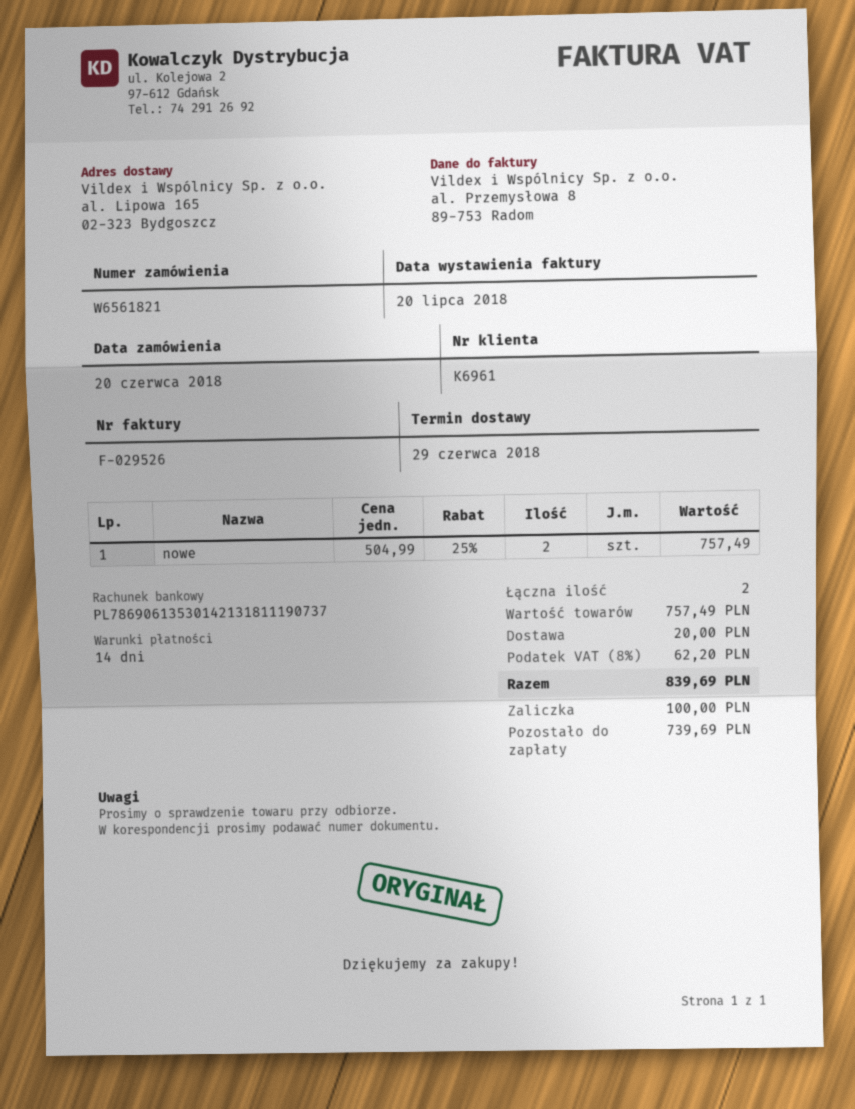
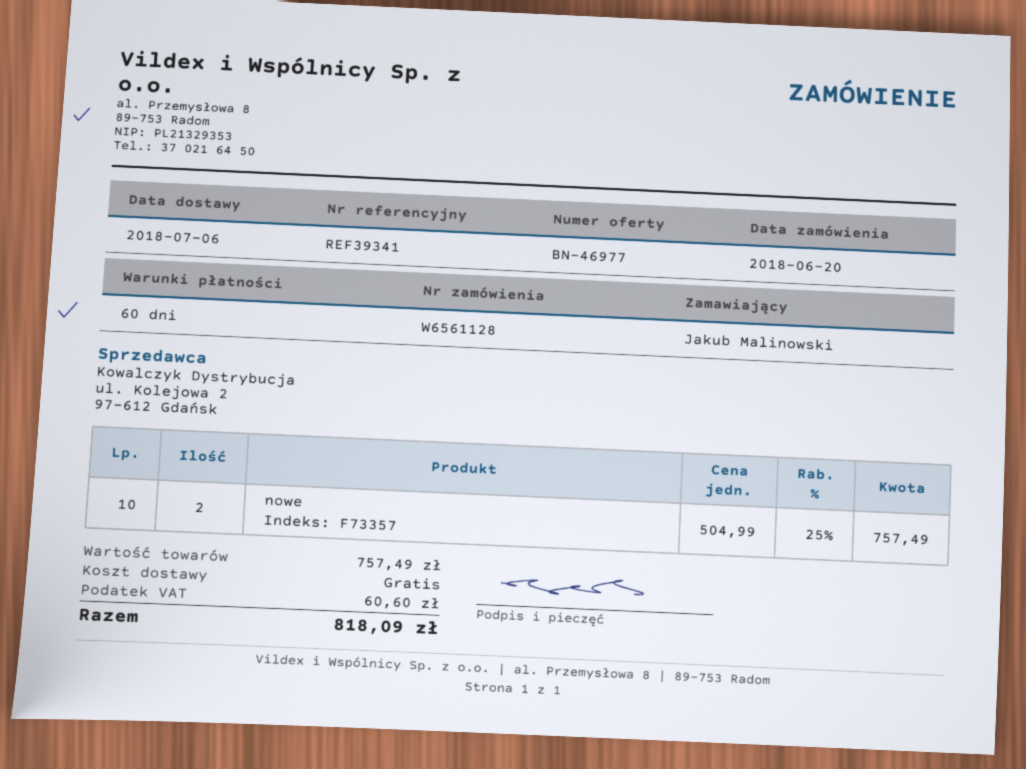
order number: W6561821 -> W6561128
delivery date: 2018-06-29 -> 2018-07-06
payment terms: 14 days -> 60 days
shipping: 20.00 -> 0.00
tax: 62.20 -> 60.60
total: 839.69 -> 818.09

